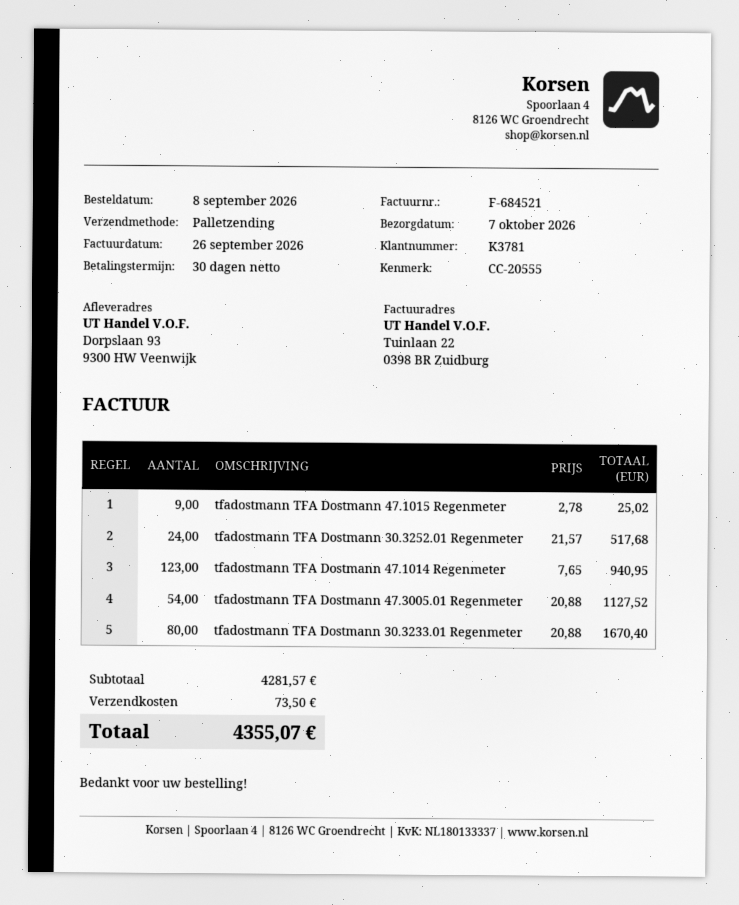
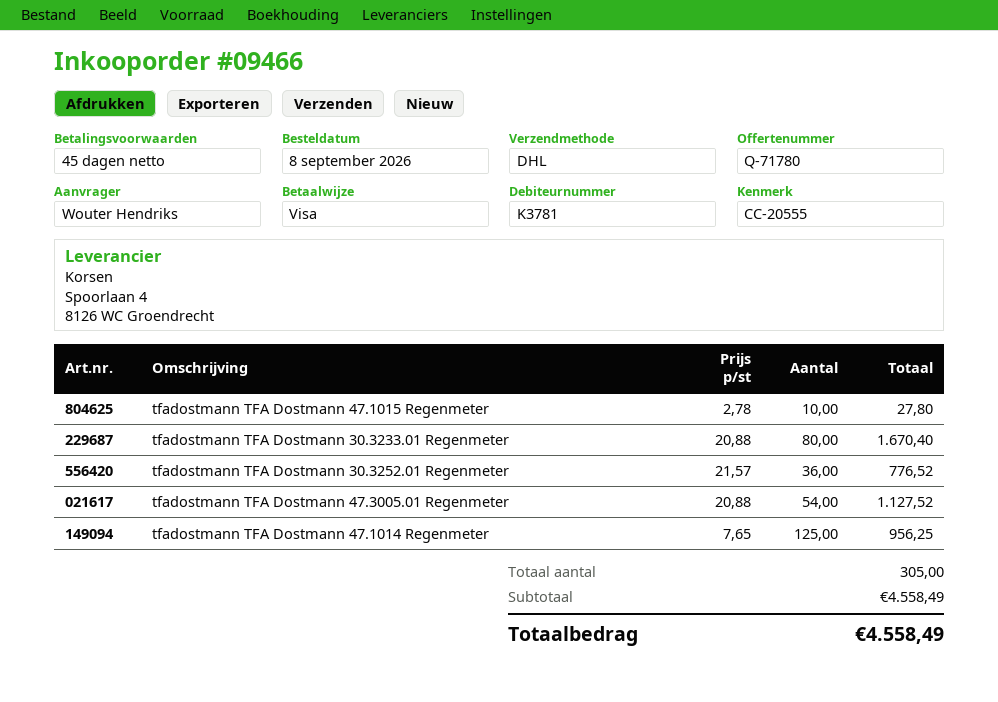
payment terms: 30 days -> 45 days
shipping method: pallet freight -> DHL
tfadostmann TFA Dostmann 47.1015 Regenmeter: 9 x 2.78 = 25.02 -> 10 x 2.78 = 27.80
tfadostmann TFA Dostmann 30.3252.01 Regenmeter: 24 x 21.57 = 517.68 -> 36 x 21.57 = 776.52
tfadostmann TFA Dostmann 47.1014 Regenmeter: 123 x 7.65 = 940.95 -> 125 x 7.65 = 956.25
subtotal: 4281.57 -> 4558.49
shipping: 73.50 -> none
total: 4355.07 -> 4558.49

